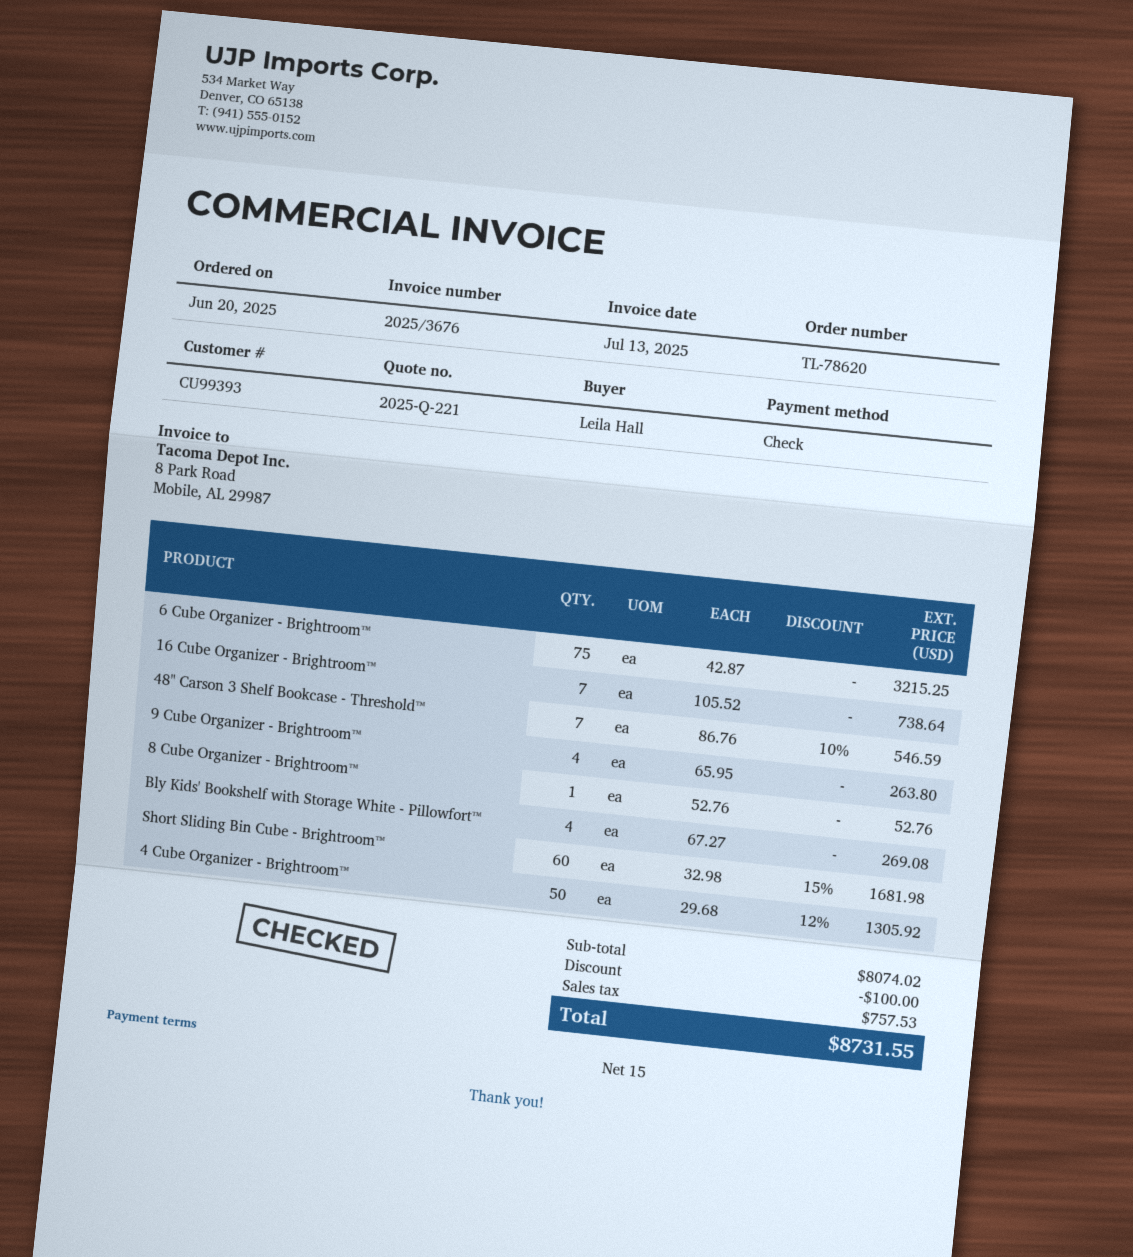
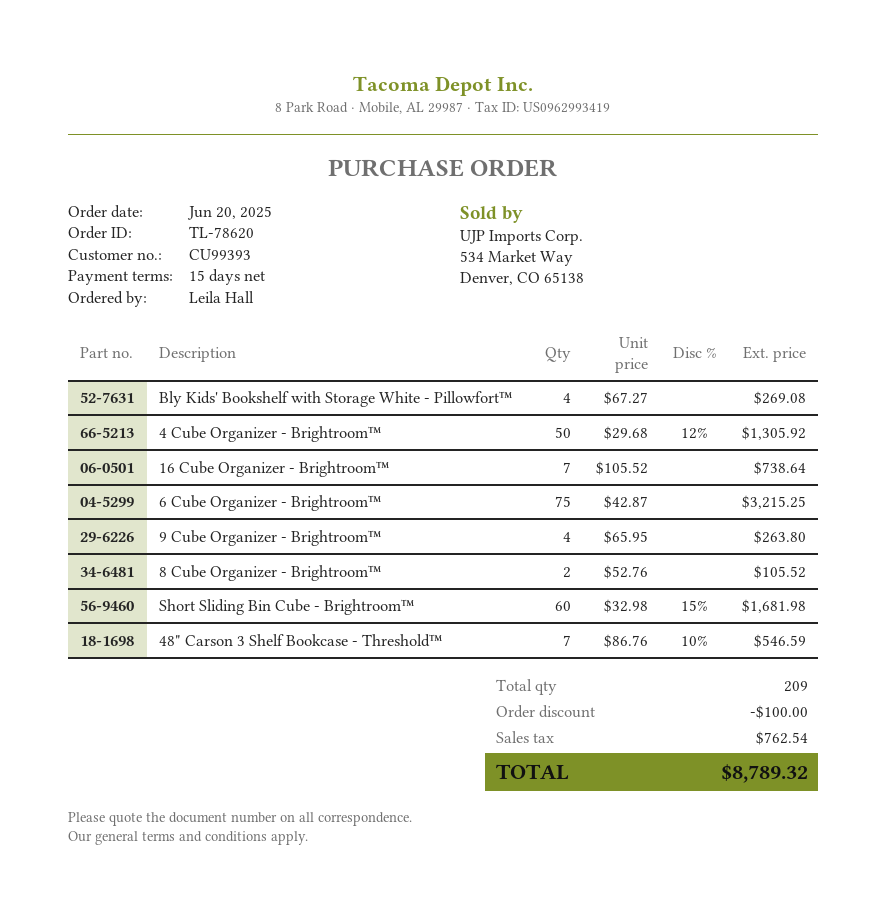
8 Cube Organizer - Brightroom™: 1 x 52.76 = 52.76 -> 2 x 52.76 = 105.52
tax: 757.53 -> 762.54
total: 8731.55 -> 8789.32

